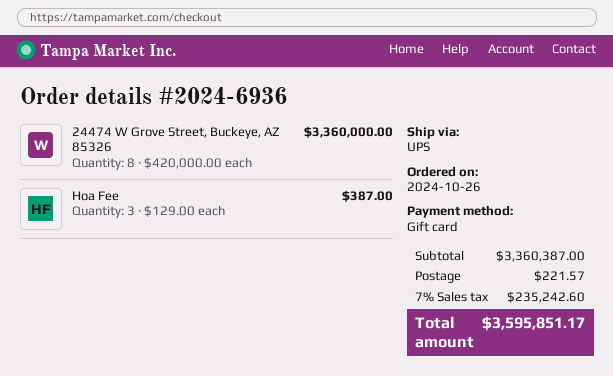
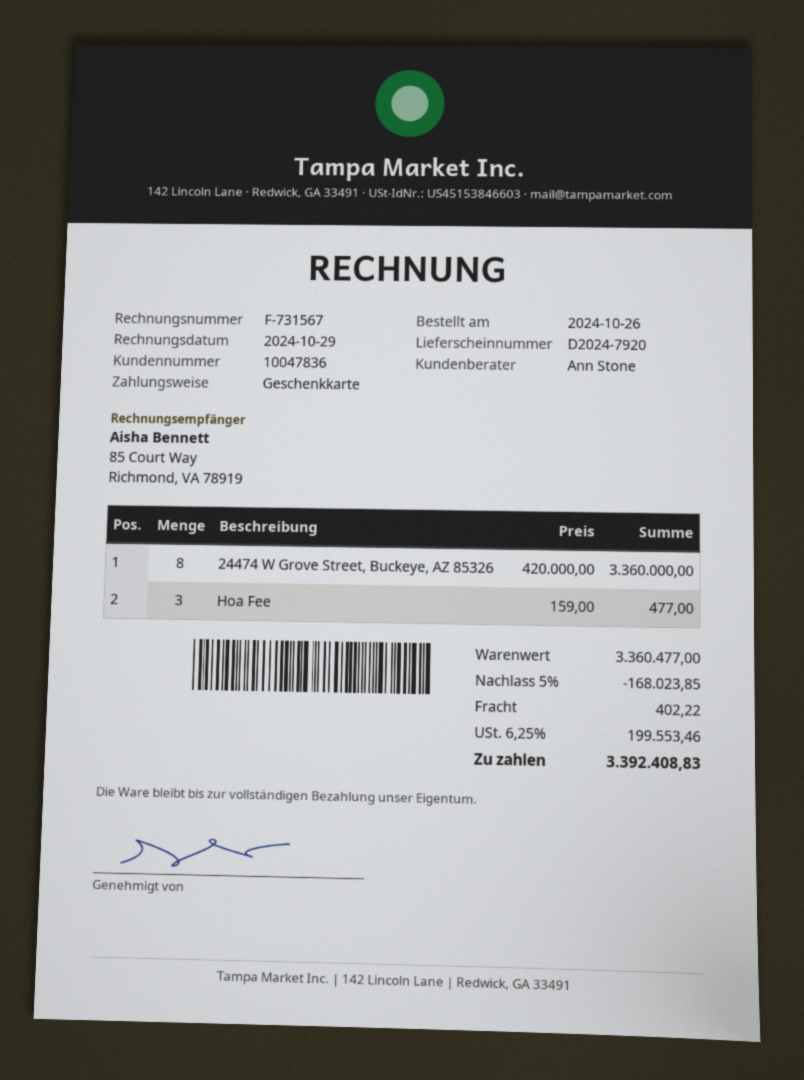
Hoa Fee: 3 x 129.00 = 387.00 -> 3 x 159.00 = 477.00
subtotal: 3360387.00 -> 3360477.00
discount: none -> 5% = 168023.85
shipping: 221.57 -> 402.22
tax: 7% = 235242.60 -> 6.25% = 199553.46
total: 3595851.17 -> 3392408.83

